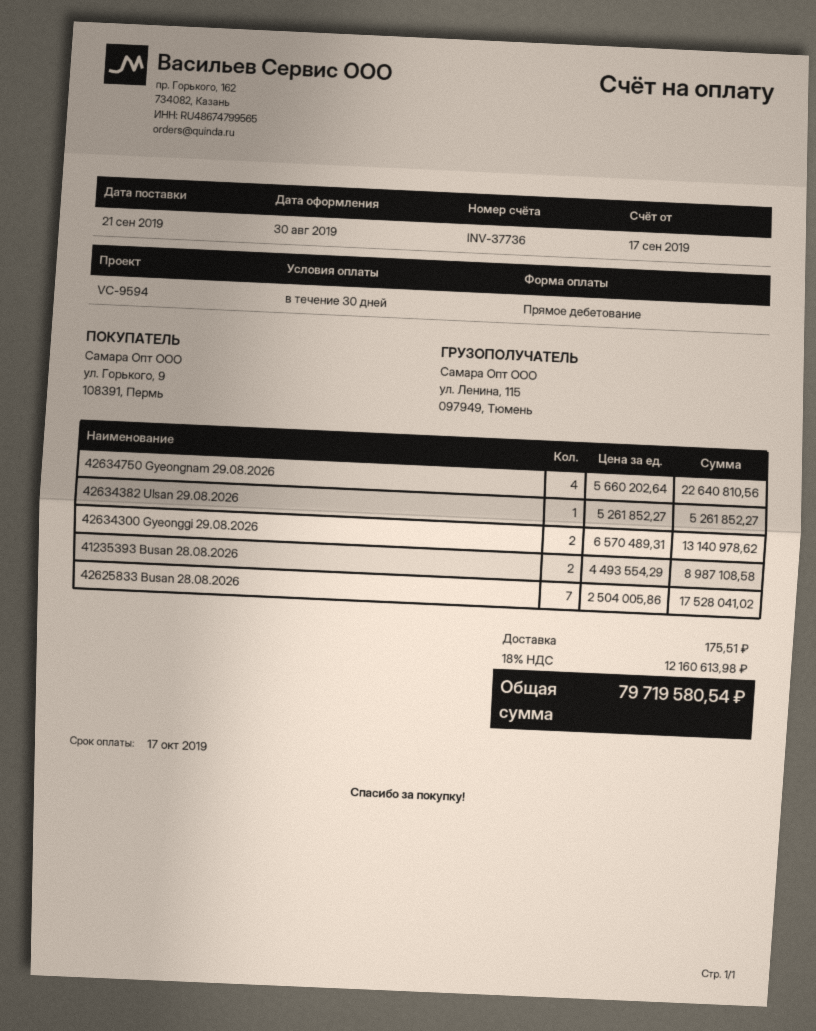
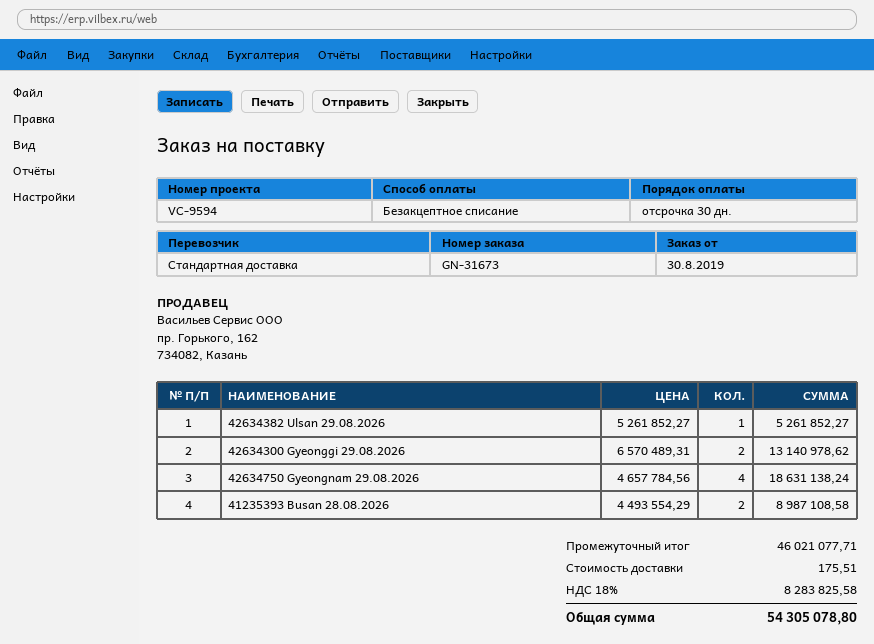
42634750 Gyeongnam 29.08.2026: 4 x 5660202.64 = 22640810.56 -> 4 x 4657784.56 = 18631138.24
42625833 Busan 28.08.2026: 7 x 2504005.86 = 17528041.02 -> none
tax: 18% = 12160613.98 -> 18% = 8283825.58
total: 79719580.54 -> 54305078.80

